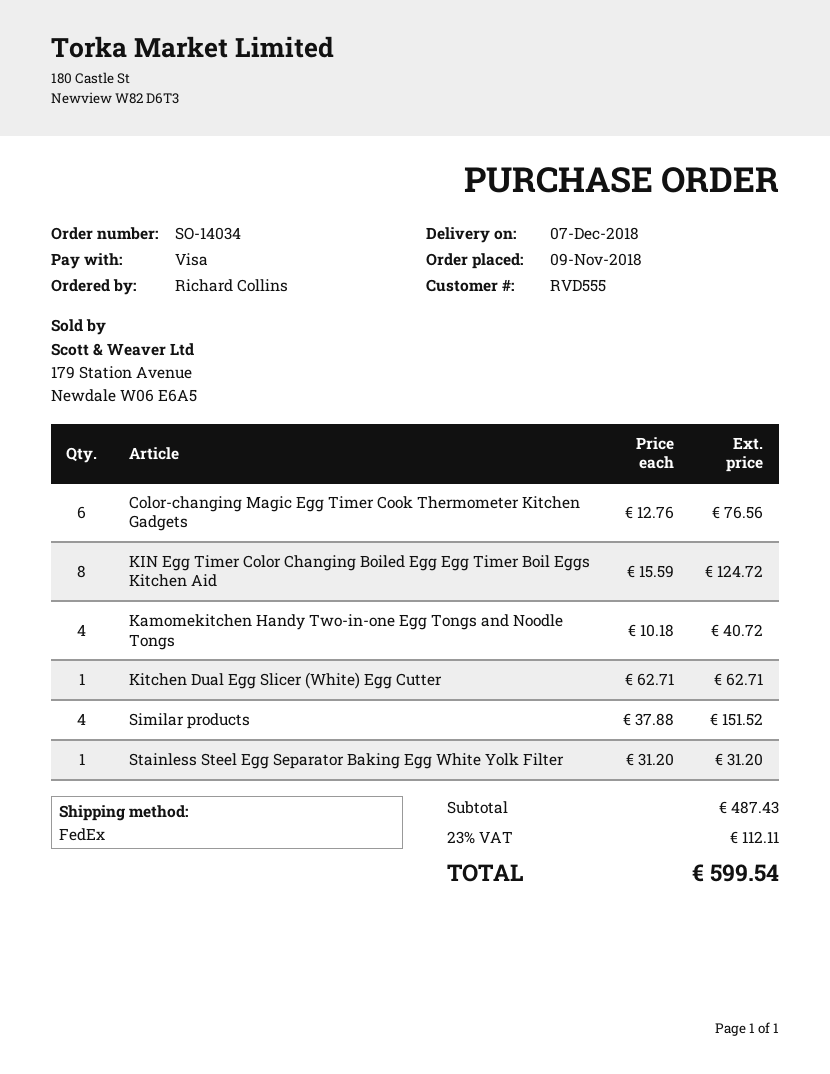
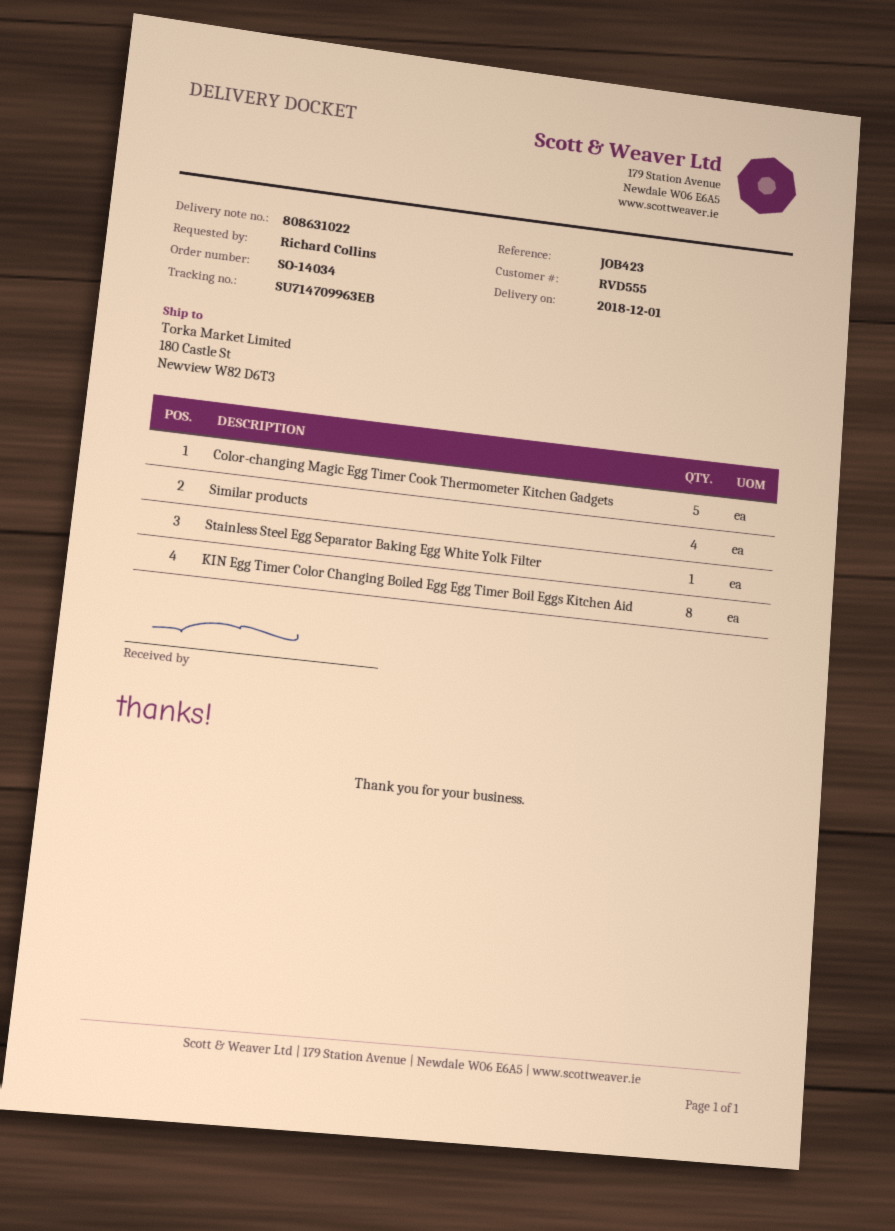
delivery date: 2018-12-07 -> 2018-12-01
Color-changing Magic Egg Timer Cook Thermometer Kitchen Gadgets: 6 -> 5
Kamomekitchen Handy Two-in-one Egg Tongs and Noodle Tongs: 4 -> none
Kitchen Dual Egg Slicer (White) Egg Cutter: 1 -> none

